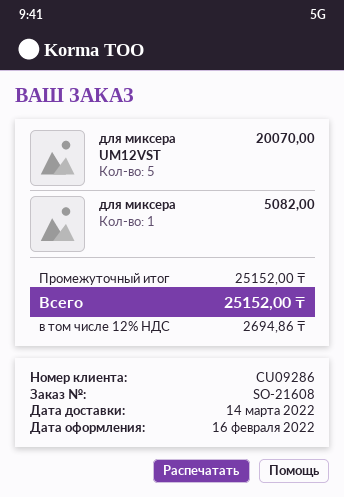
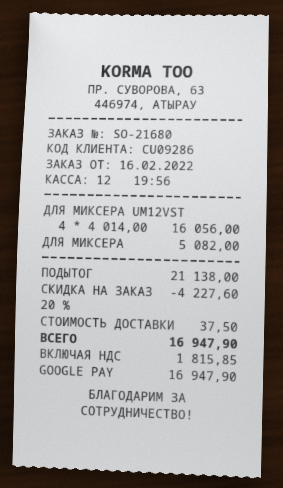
order number: SO-21608 -> SO-21680
для миксера UM12VST: 5 for 20070.00 -> 4 for 16056.00
subtotal: 25152.00 -> 21138.00
discount: none -> 20% = 4227.60
shipping: none -> 37.50
tax: 2694.86 -> 1815.85
total: 25152.00 -> 16947.90

